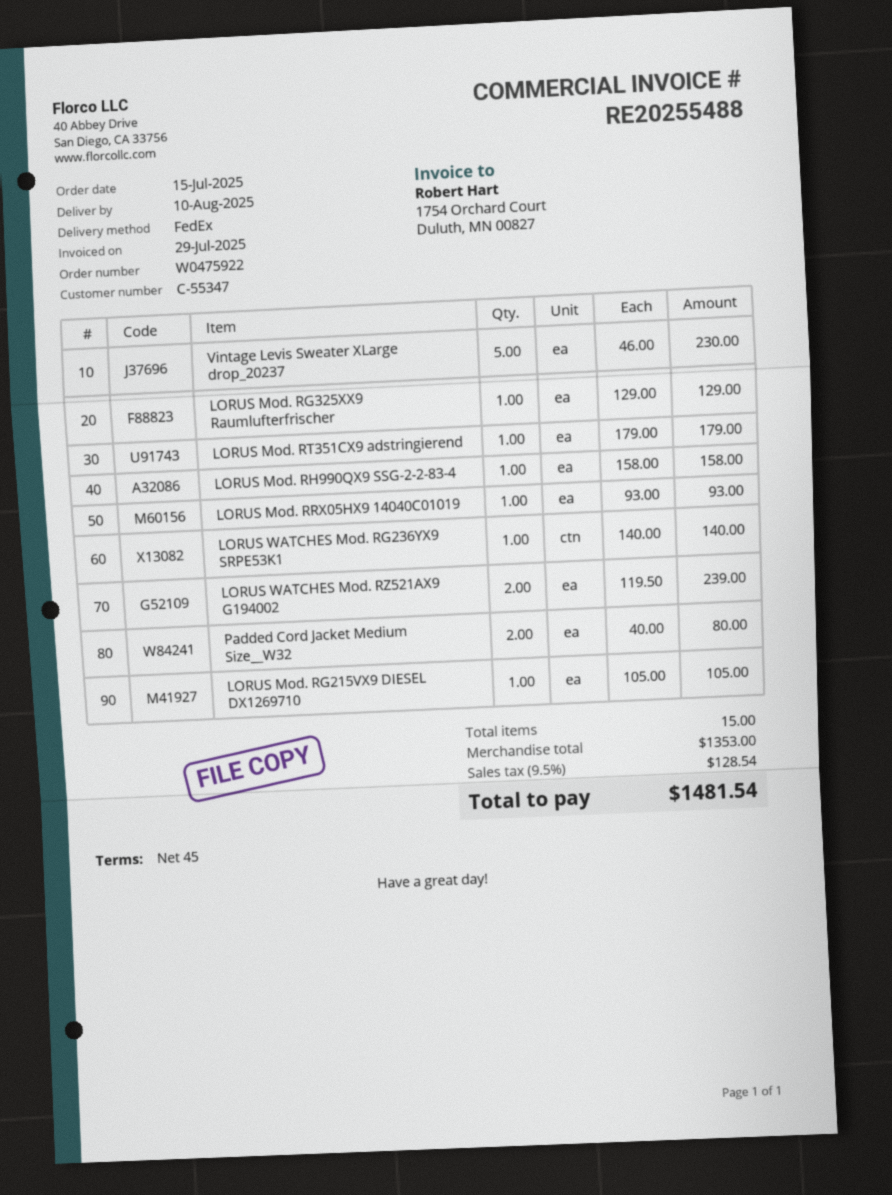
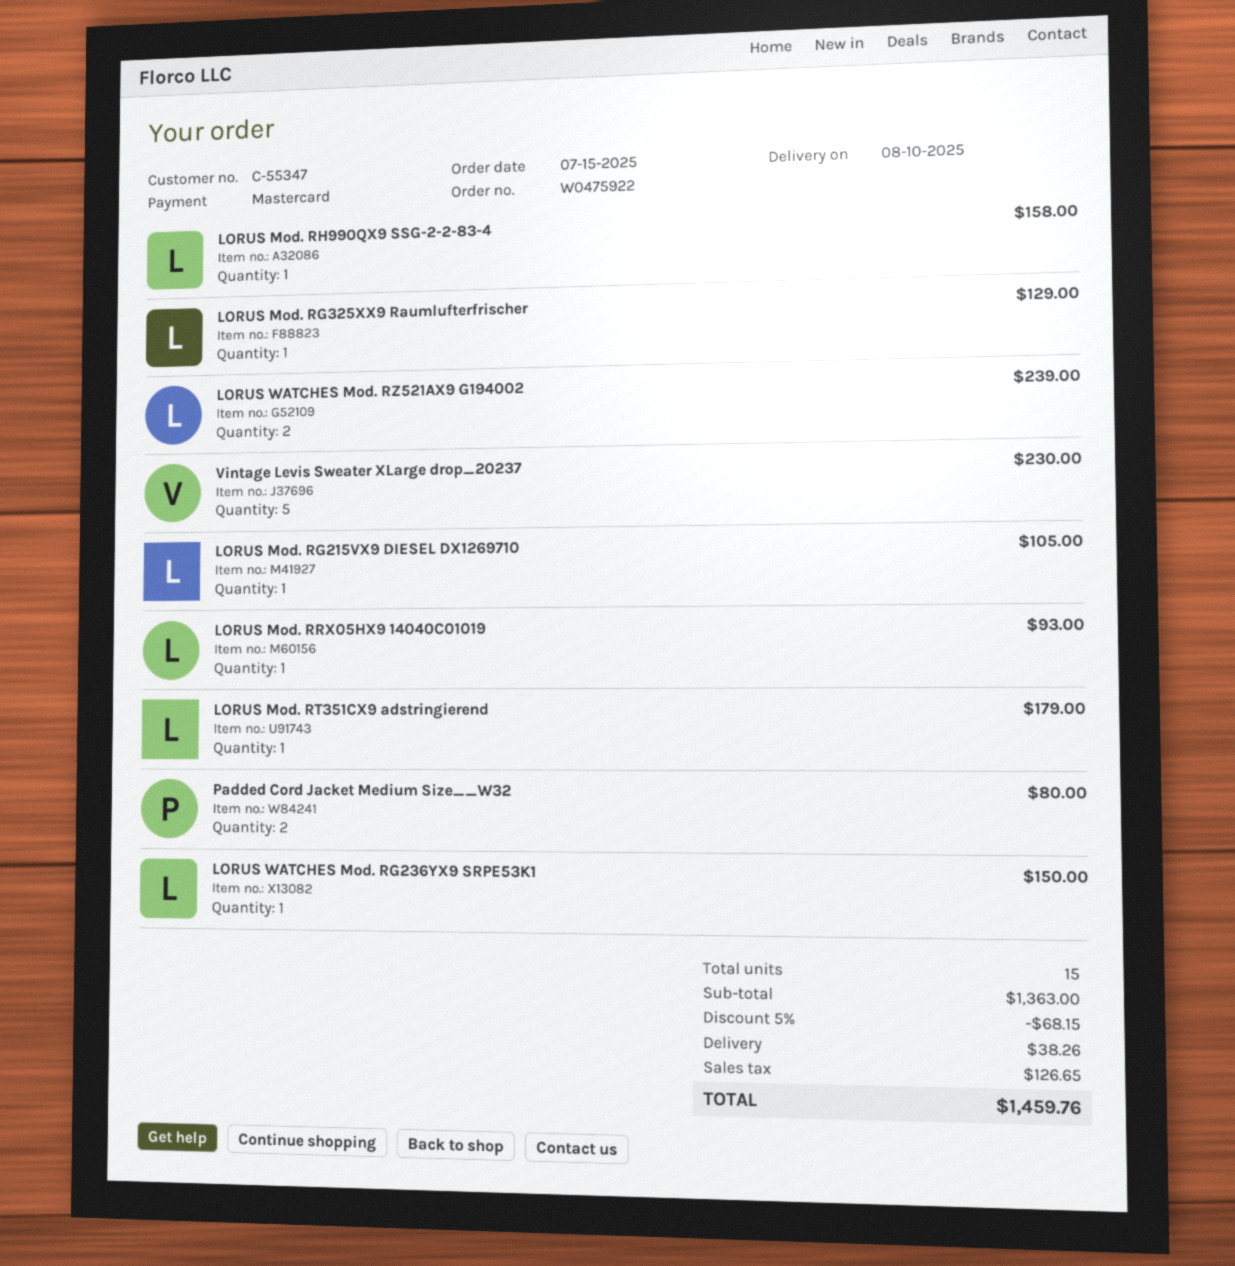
LORUS WATCHES Mod. RG236YX9 SRPE53K1: 1 for 140.00 -> 1 for 150.00
subtotal: 1353.00 -> 1363.00
discount: none -> 5% = 68.15
shipping: none -> 38.26
tax: 128.54 -> 126.65
total: 1481.54 -> 1459.76

